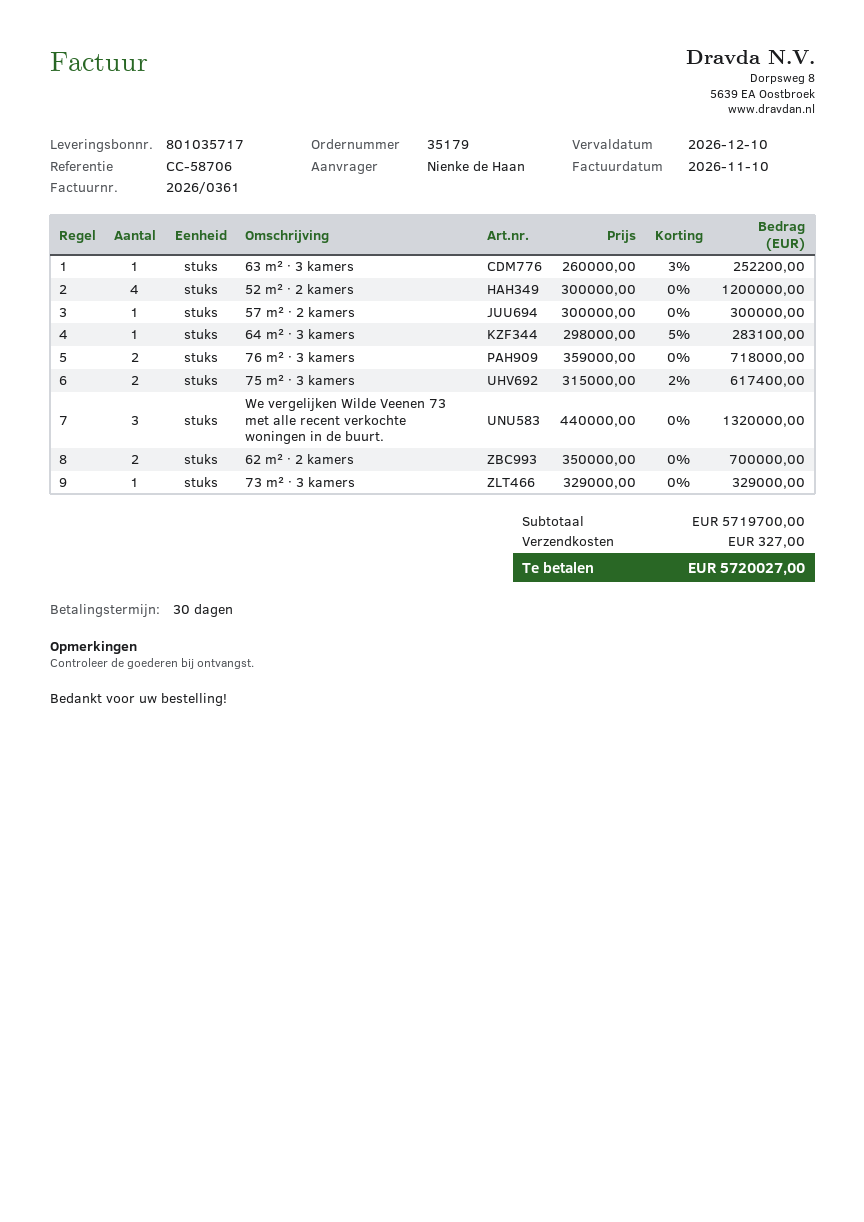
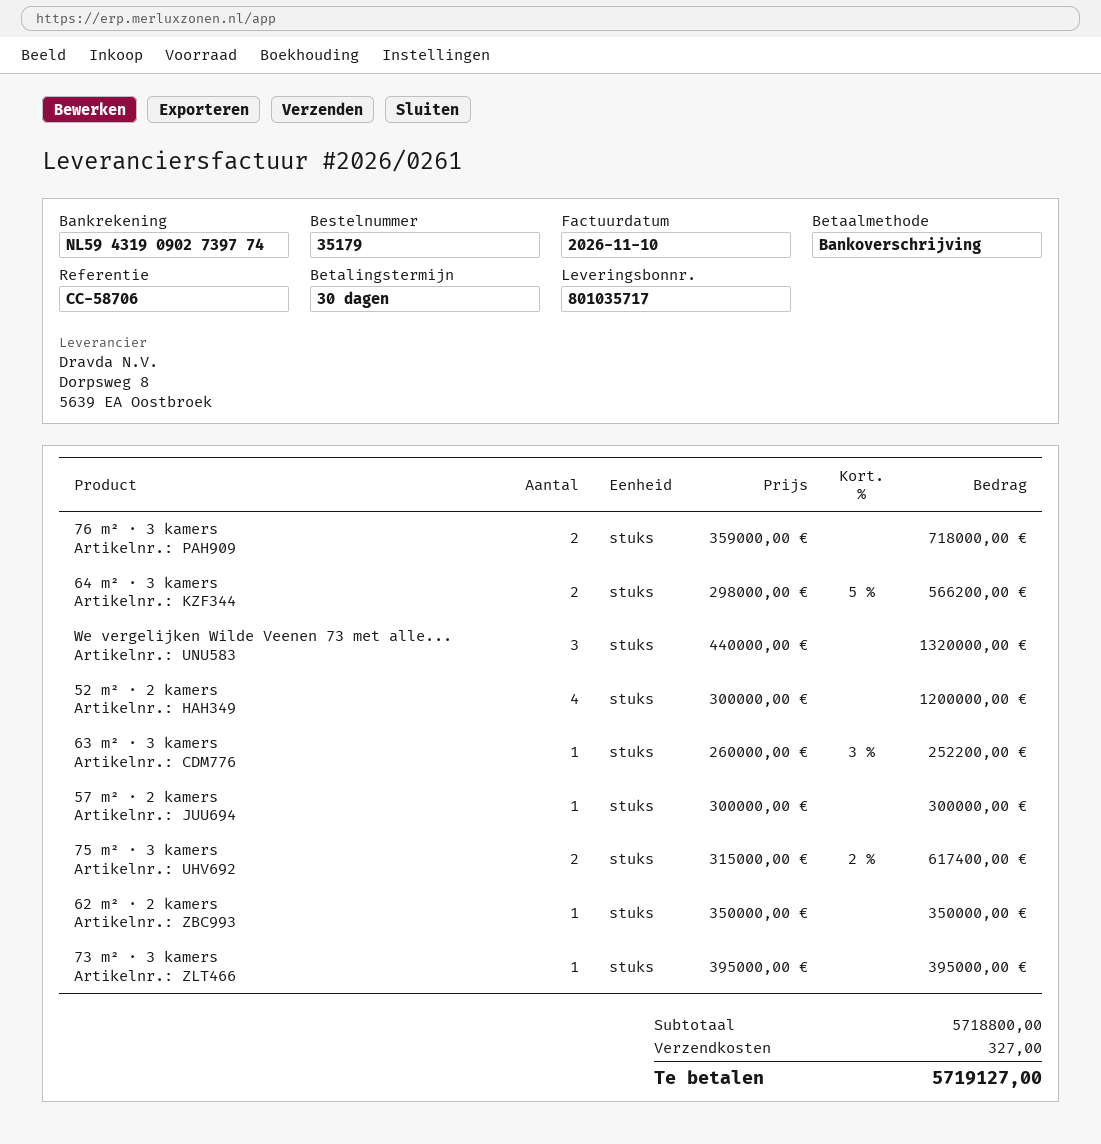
invoice number: 2026/0361 -> 2026/0261
64 m² · 3 kamers: 1 x 298000.00 - 5% = 283100.00 -> 2 x 298000.00 - 5% = 566200.00
62 m² · 2 kamers: 2 x 350000.00 = 700000.00 -> 1 x 350000.00 = 350000.00
73 m² · 3 kamers: 1 x 329000.00 = 329000.00 -> 1 x 395000.00 = 395000.00
subtotal: 5719700.00 -> 5718800.00
total: 5720027.00 -> 5719127.00

